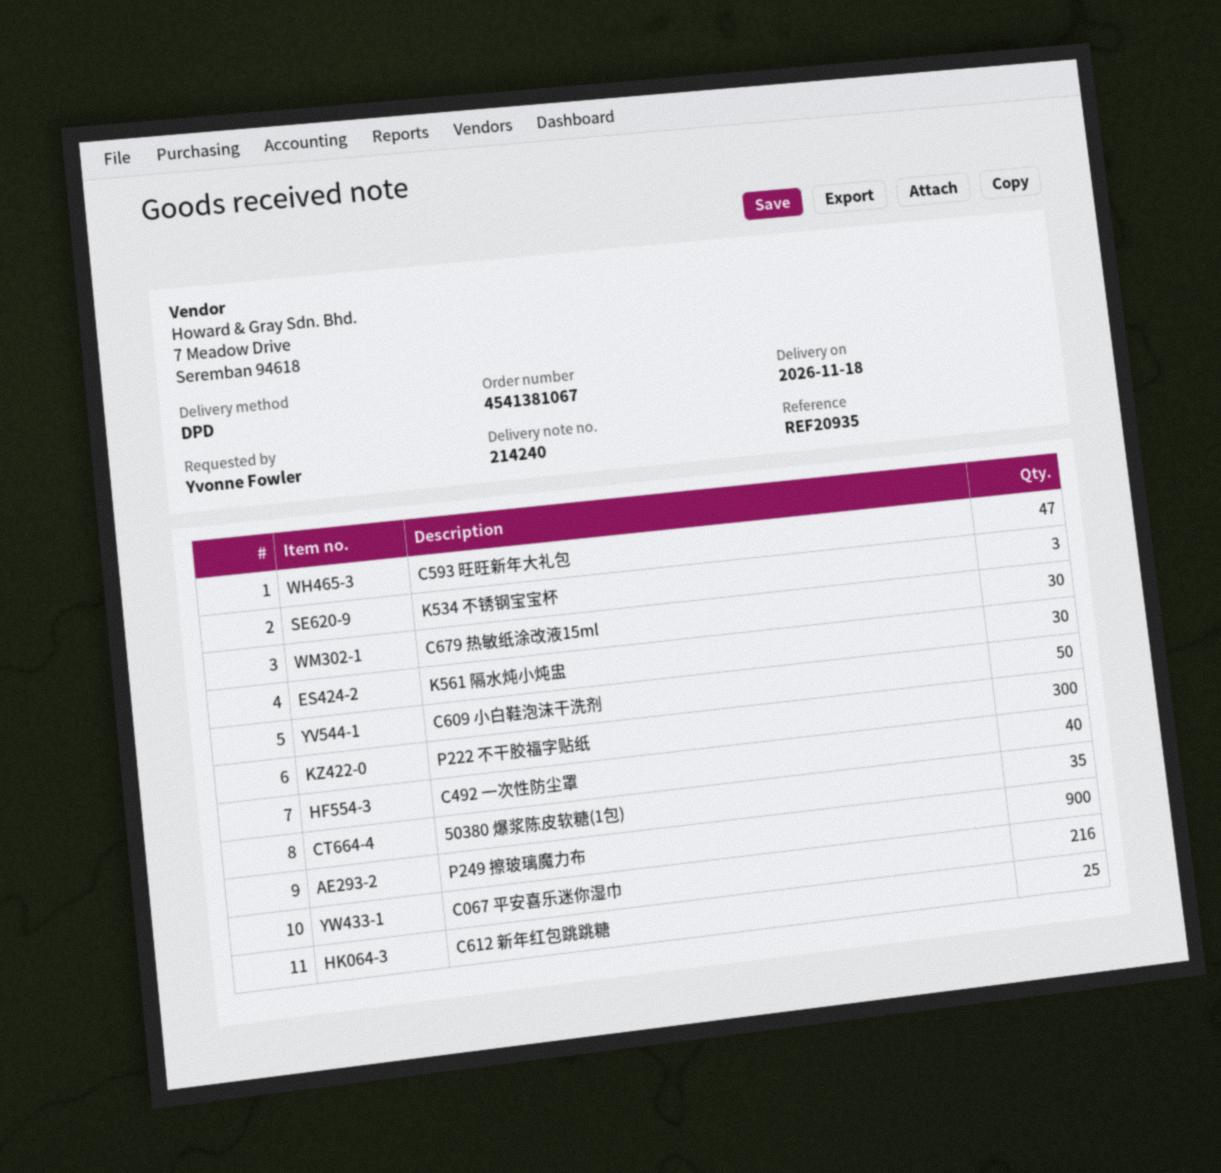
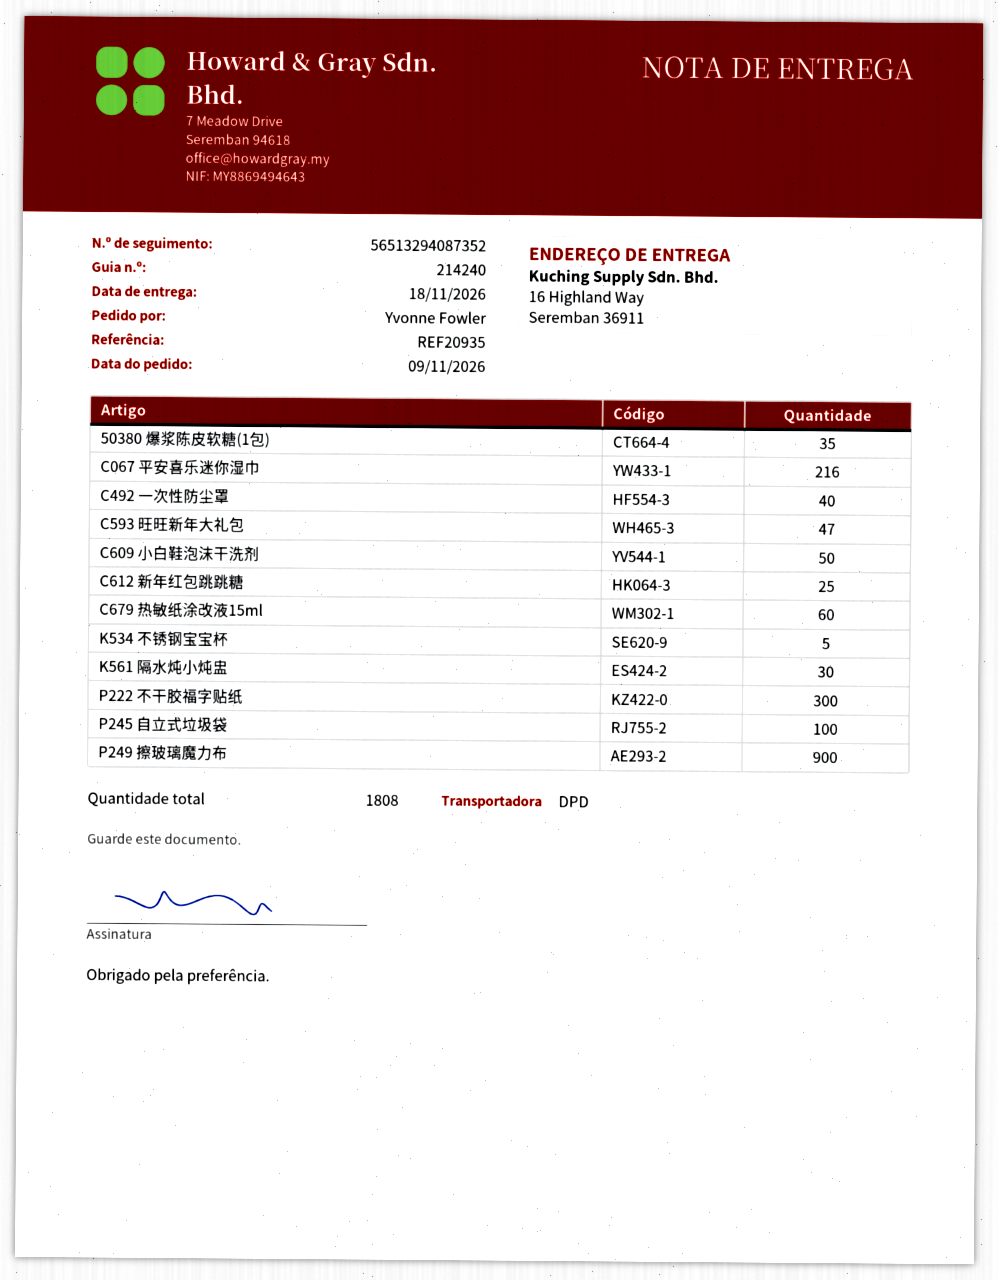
K534 不锈钢宝宝杯: 3 -> 5
C679 热敏纸涂改液15ml: 30 -> 60
P245 自立式垃圾袋: none -> 100

